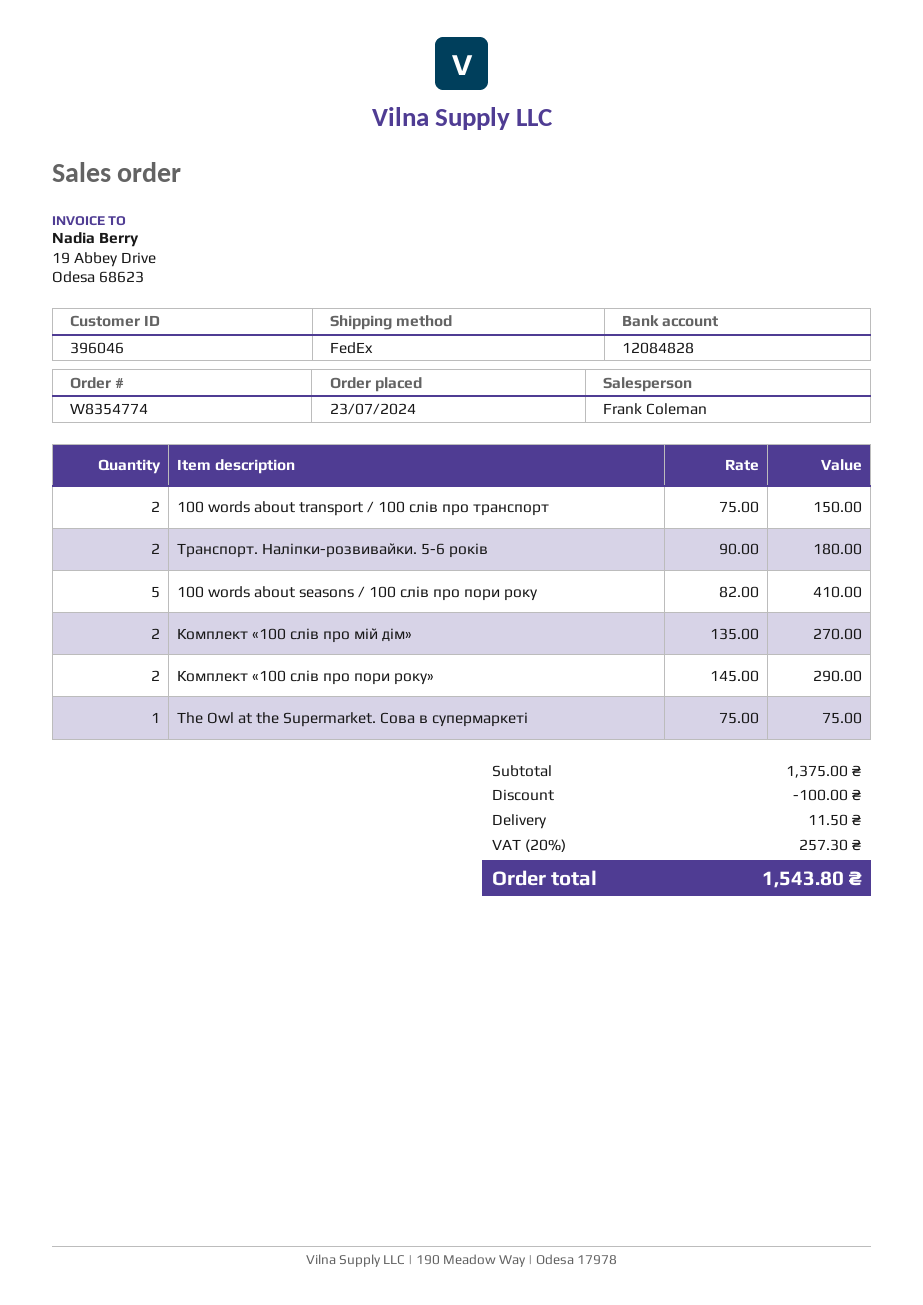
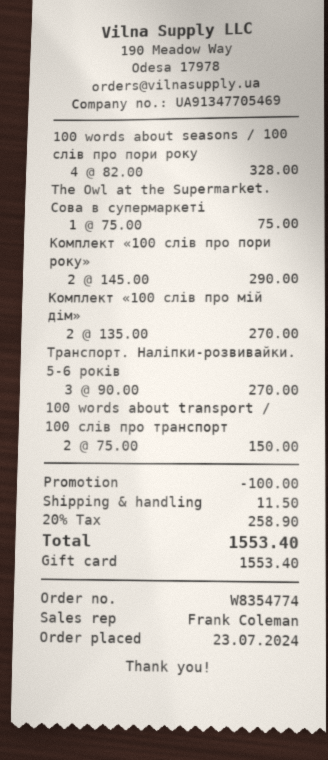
Транспорт. Наліпки-розвивайки. 5-6 років: 2 x 90.00 = 180.00 -> 3 x 90.00 = 270.00
100 words about seasons / 100 слів про пори року: 5 x 82.00 = 410.00 -> 4 x 82.00 = 328.00
tax: 20% = 257.30 -> 20% = 258.90
total: 1543.80 -> 1553.40

